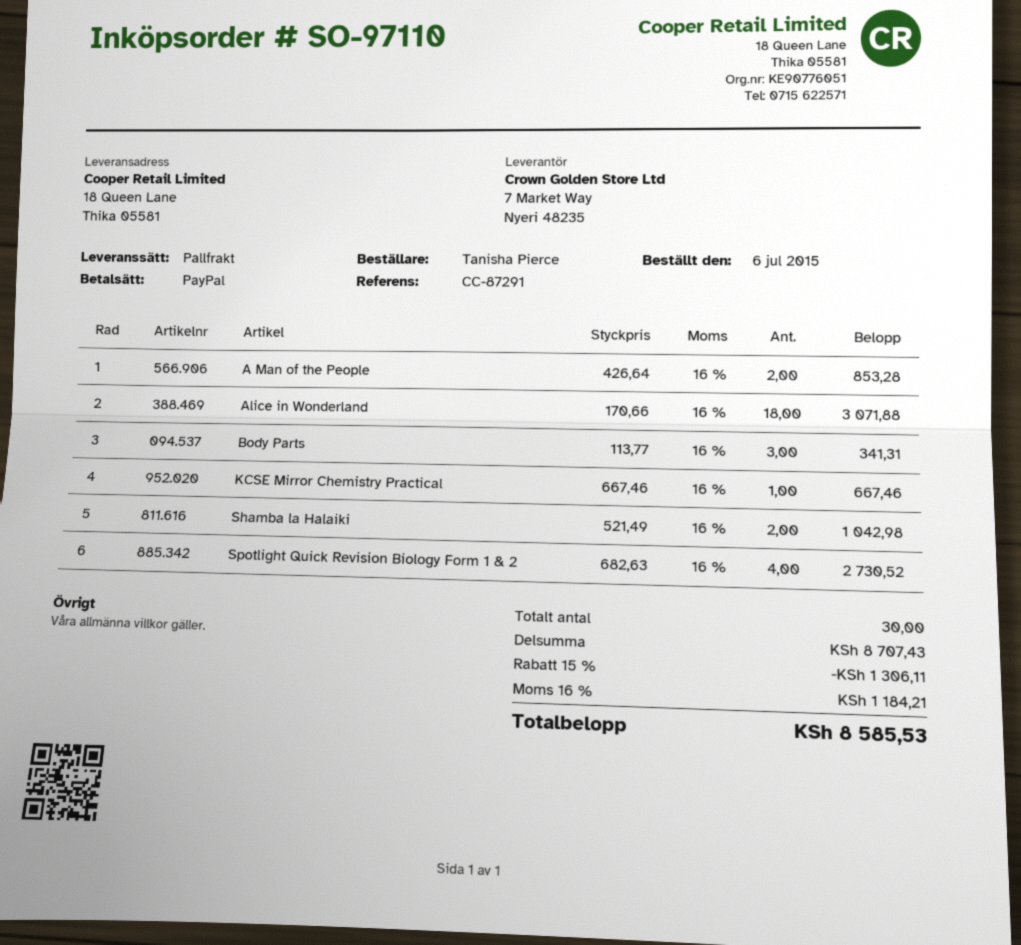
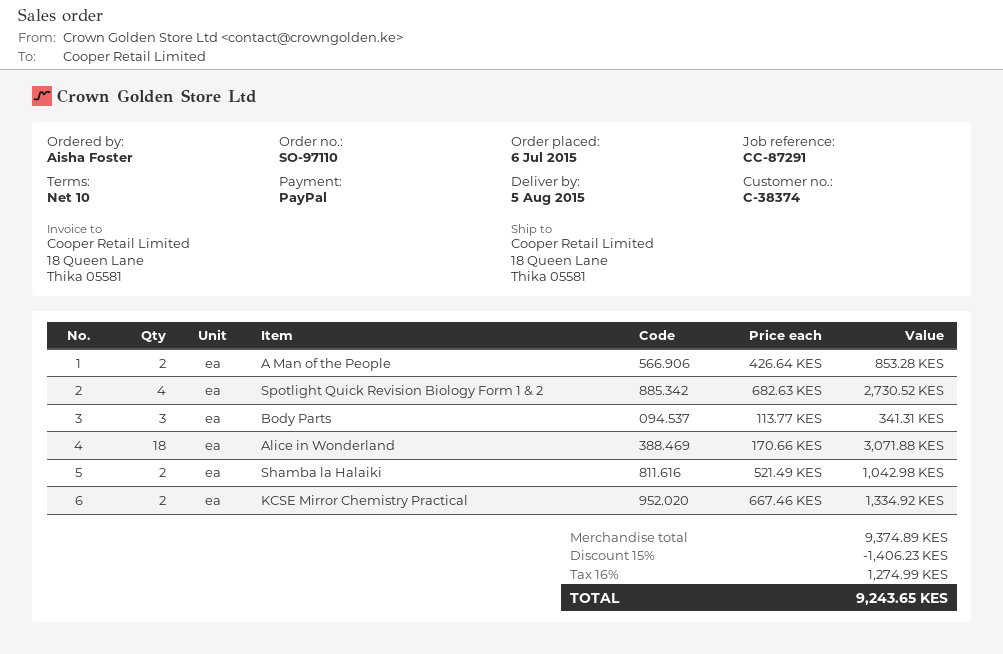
ordered by: Tanisha Pierce -> Aisha Foster
KCSE Mirror Chemistry Practical: 1 x 667.46 = 667.46 -> 2 x 667.46 = 1334.92
subtotal: 8707.43 -> 9374.89
discount: 15% = 1306.11 -> 15% = 1406.23
tax: 16% = 1184.21 -> 16% = 1274.99
total: 8585.53 -> 9243.65

